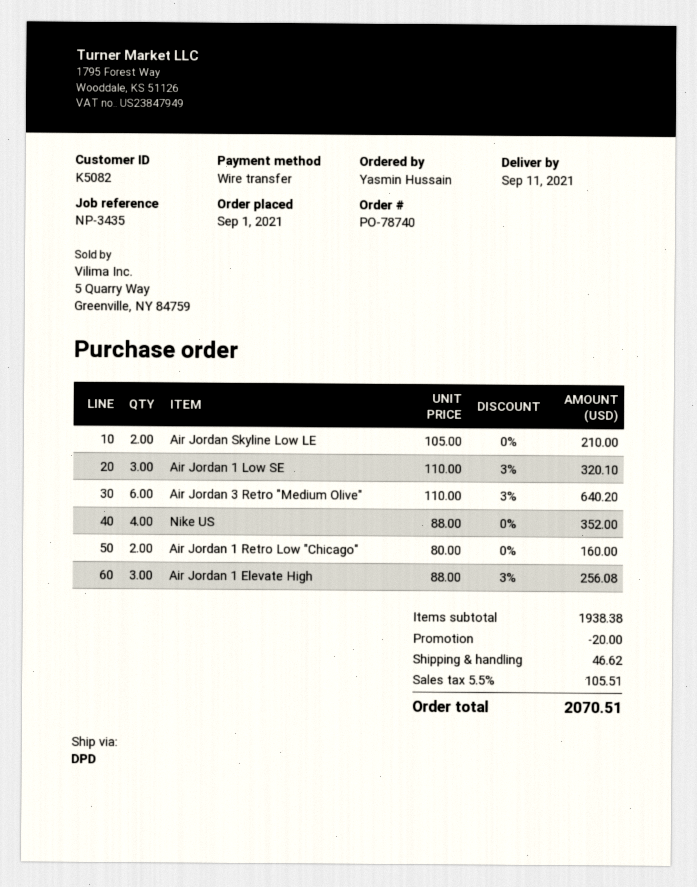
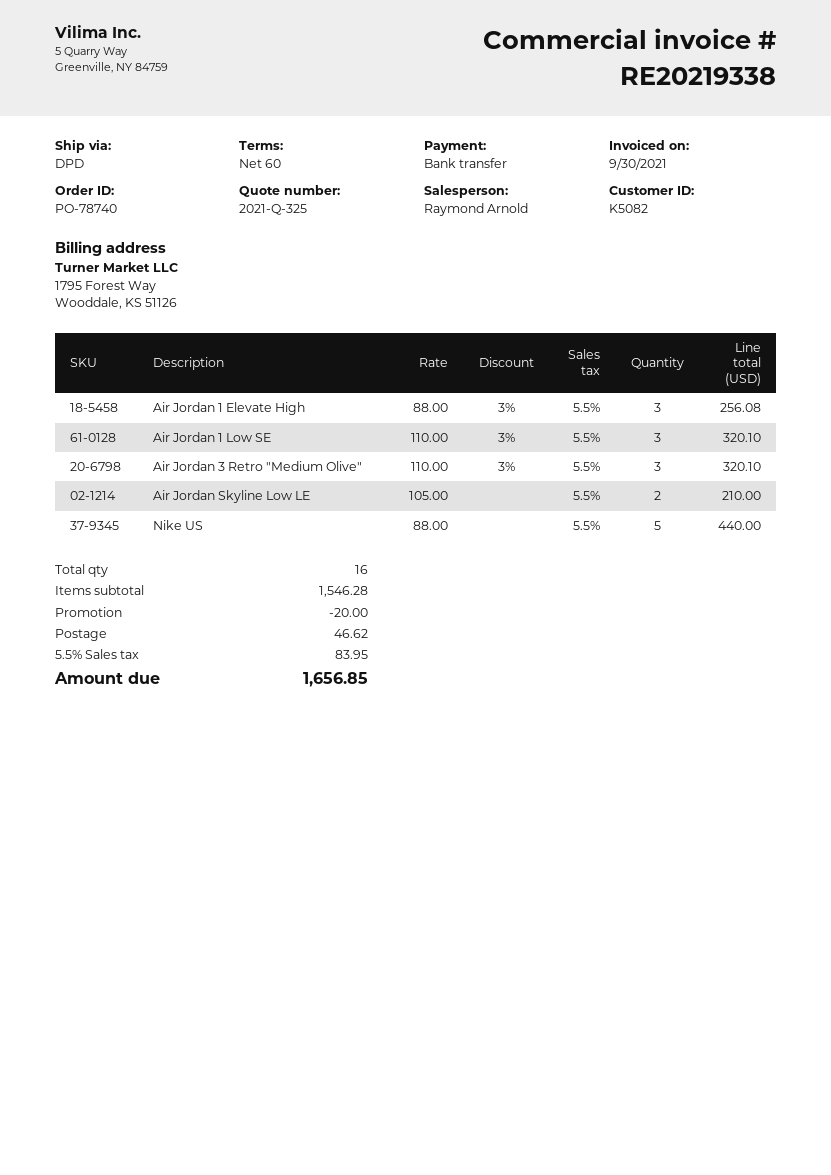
Air Jordan 3 Retro "Medium Olive": 6 x 110.00 - 3% = 640.20 -> 3 x 110.00 - 3% = 320.10
Nike US: 4 x 88.00 = 352.00 -> 5 x 88.00 = 440.00
Air Jordan 1 Retro Low "Chicago": 2 x 80.00 = 160.00 -> none
subtotal: 1938.38 -> 1546.28
tax: 5.5% = 105.51 -> 5.5% = 83.95
total: 2070.51 -> 1656.85

